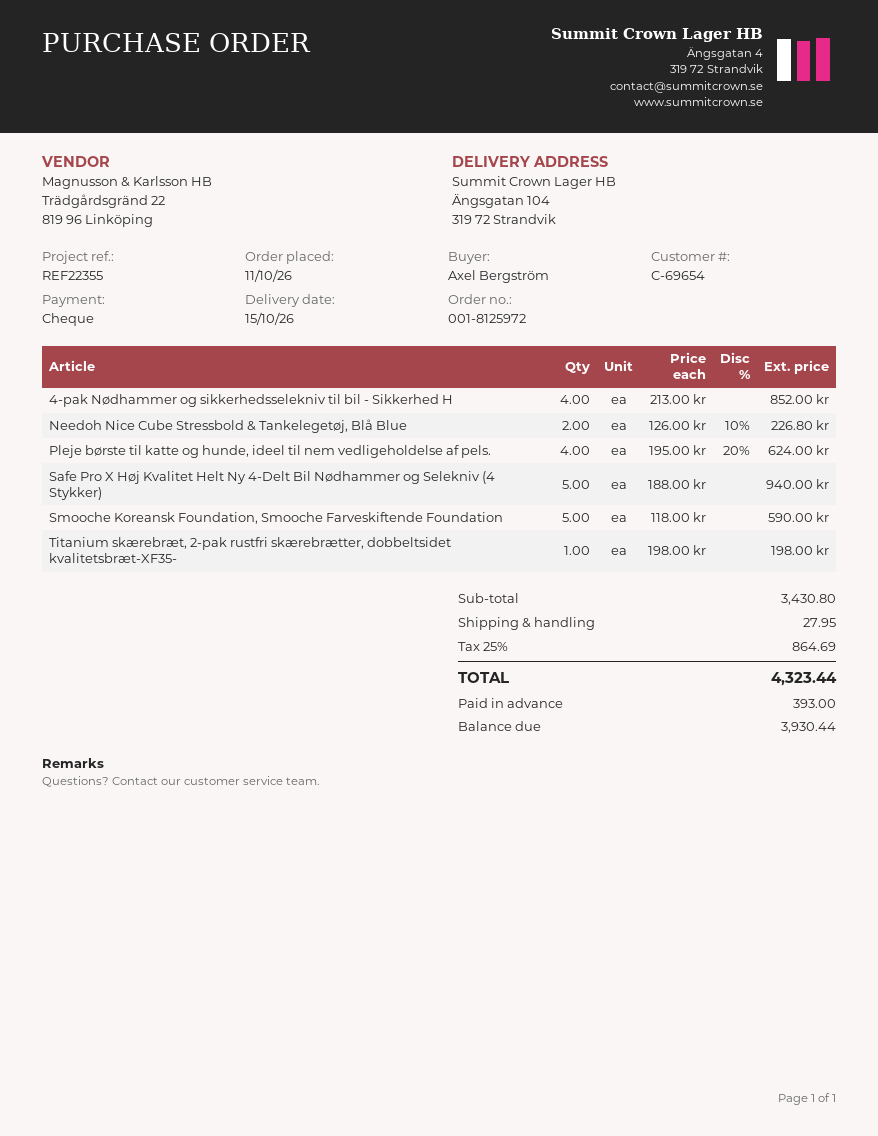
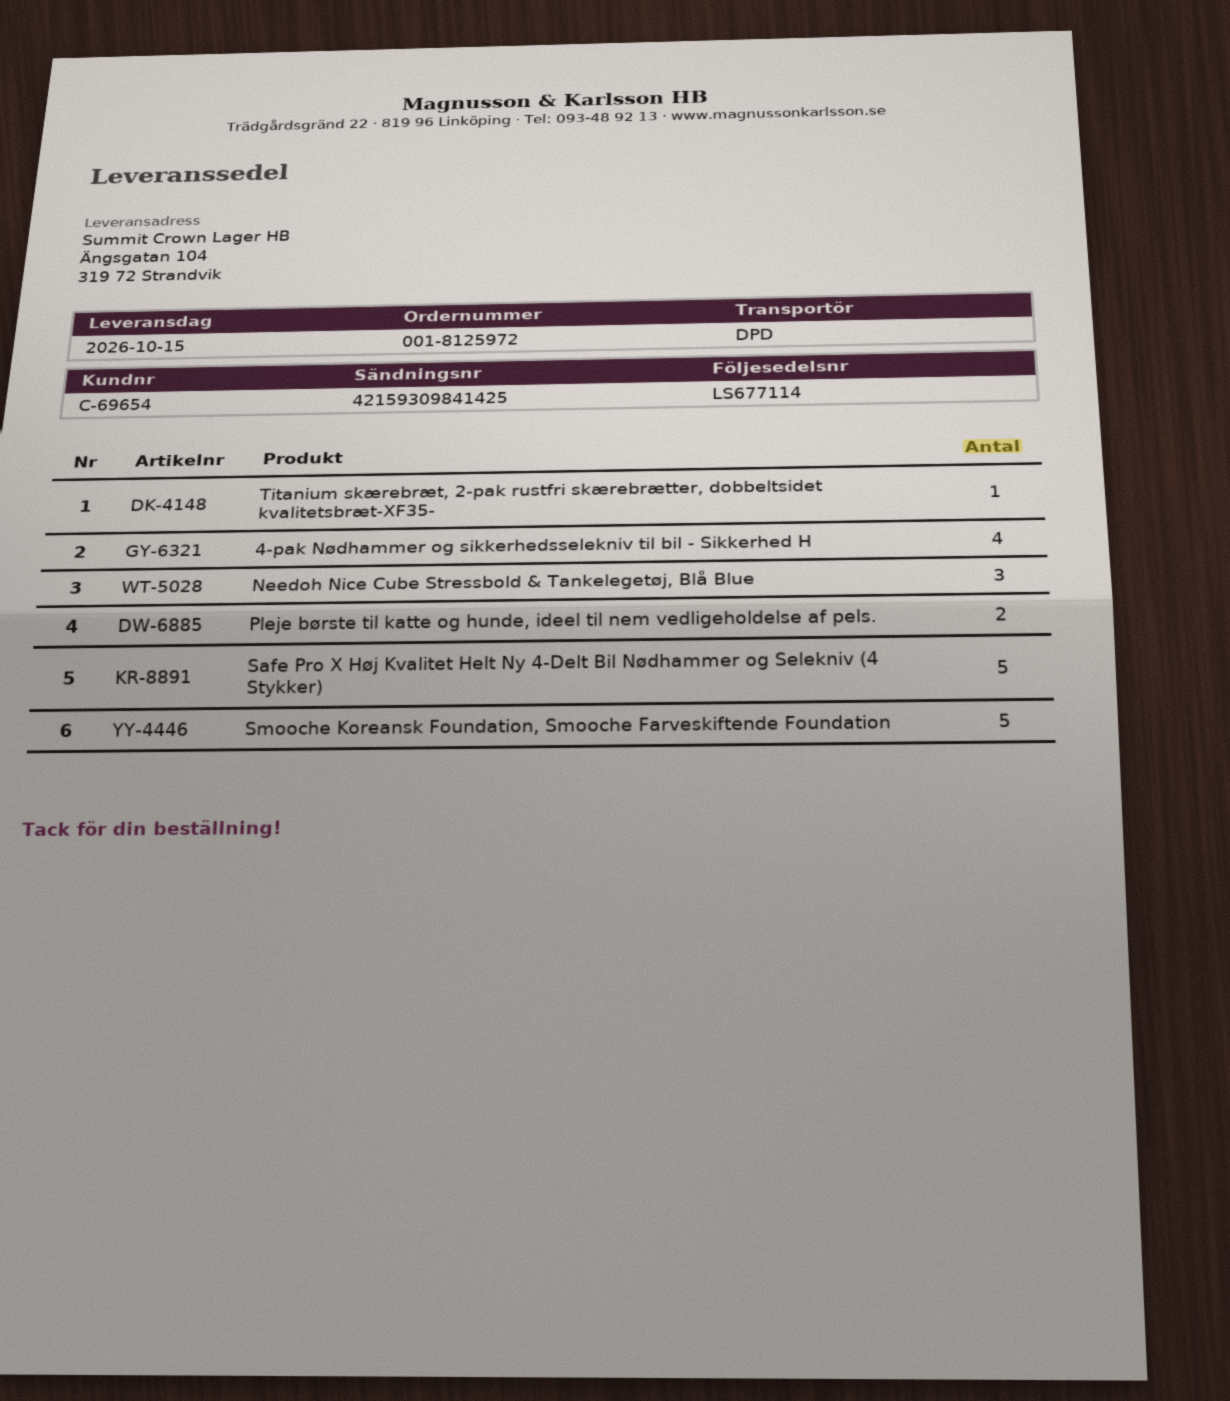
Needoh Nice Cube Stressbold & Tankelegetøj, Blå Blue: 2 -> 3
Pleje børste til katte og hunde, ideel til nem vedligeholdelse af pels.: 4 -> 2

